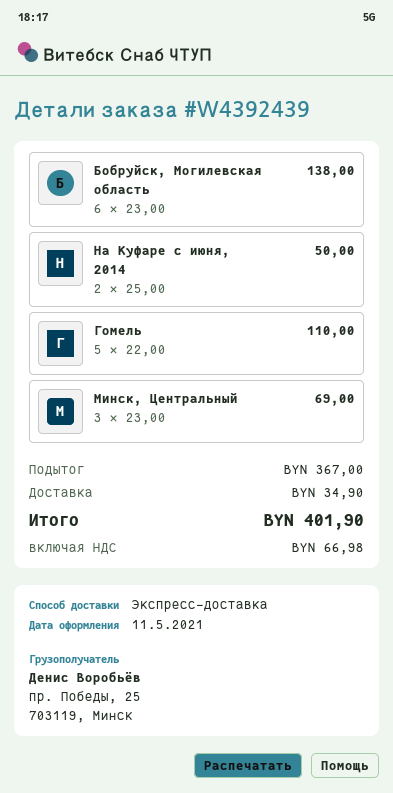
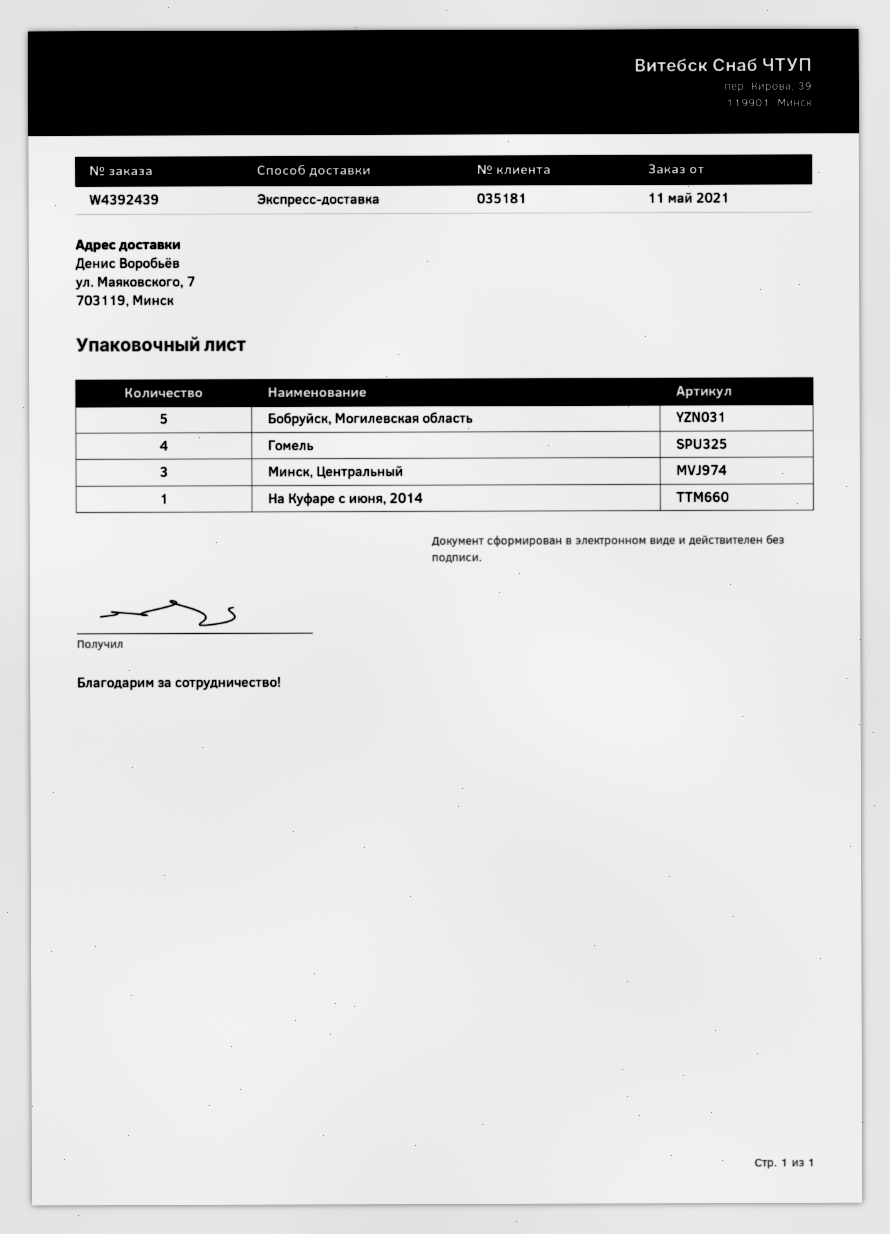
ship to: пр. Победы, 25, 703119, Минск -> ул. Маяковского, 7, 703119, Минск
Бобруйск, Могилевская область: 6 -> 5
На Куфаре с июня, 2014: 2 -> 1
Гомель: 5 -> 4

